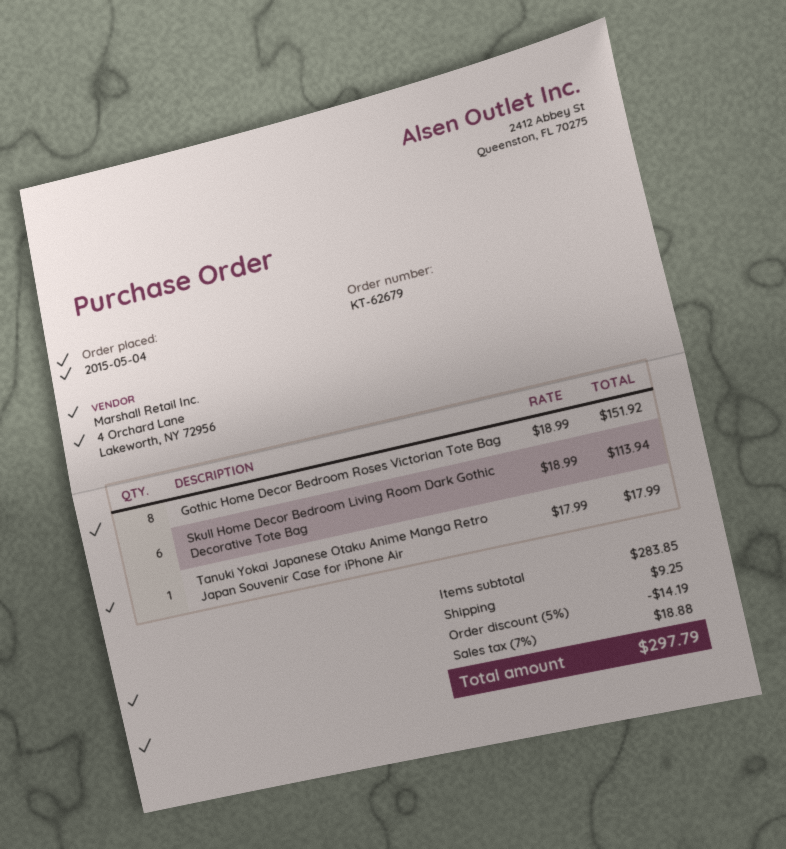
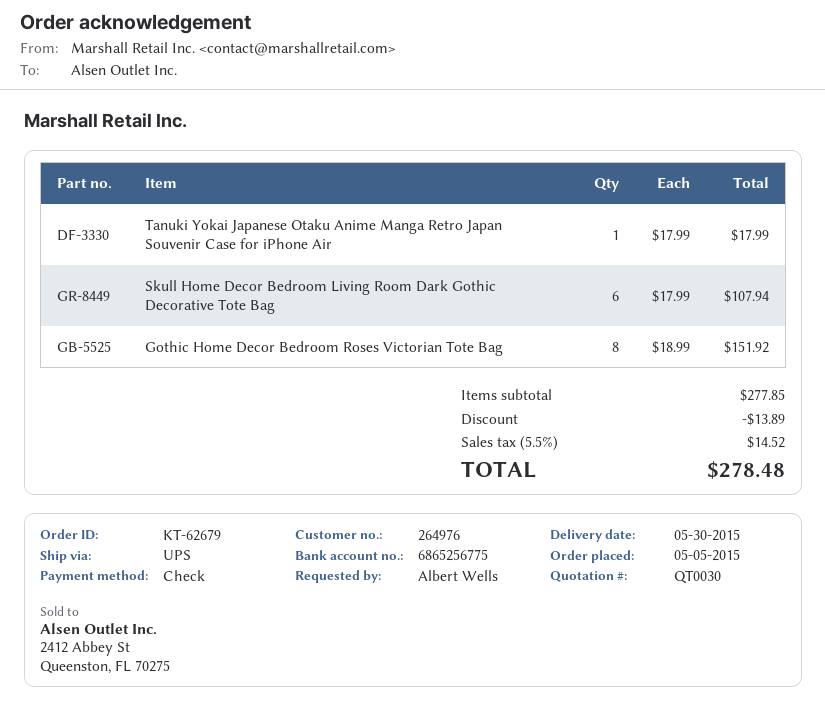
order date: 2015-05-04 -> 2015-05-05
Skull Home Decor Bedroom Living Room Dark Gothic Decorative Tote Bag: 6 x 18.99 = 113.94 -> 6 x 17.99 = 107.94
subtotal: 283.85 -> 277.85
discount: 14.19 -> 13.89
shipping: 9.25 -> none
tax: 7% = 18.88 -> 5.5% = 14.52
total: 297.79 -> 278.48

